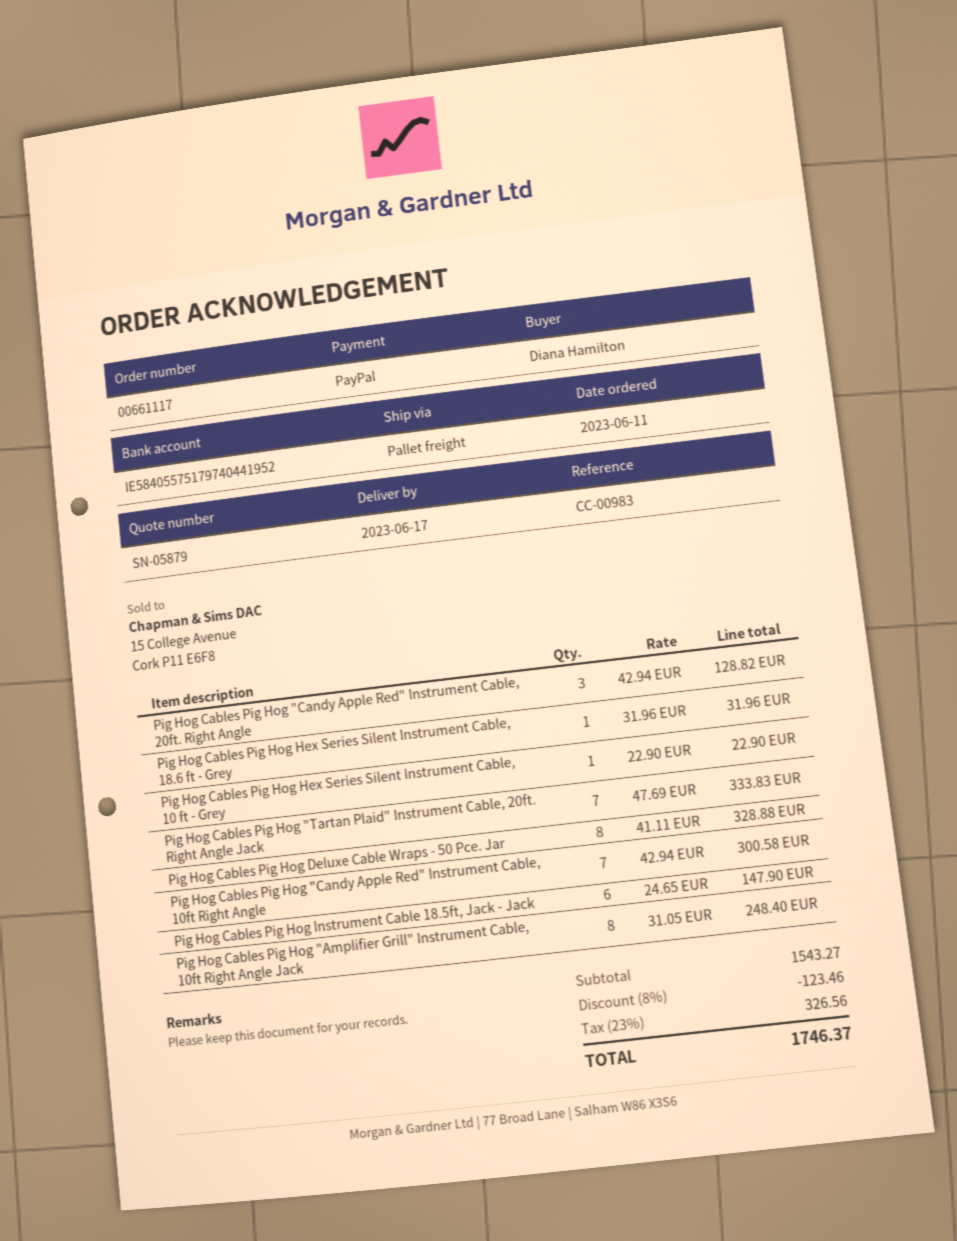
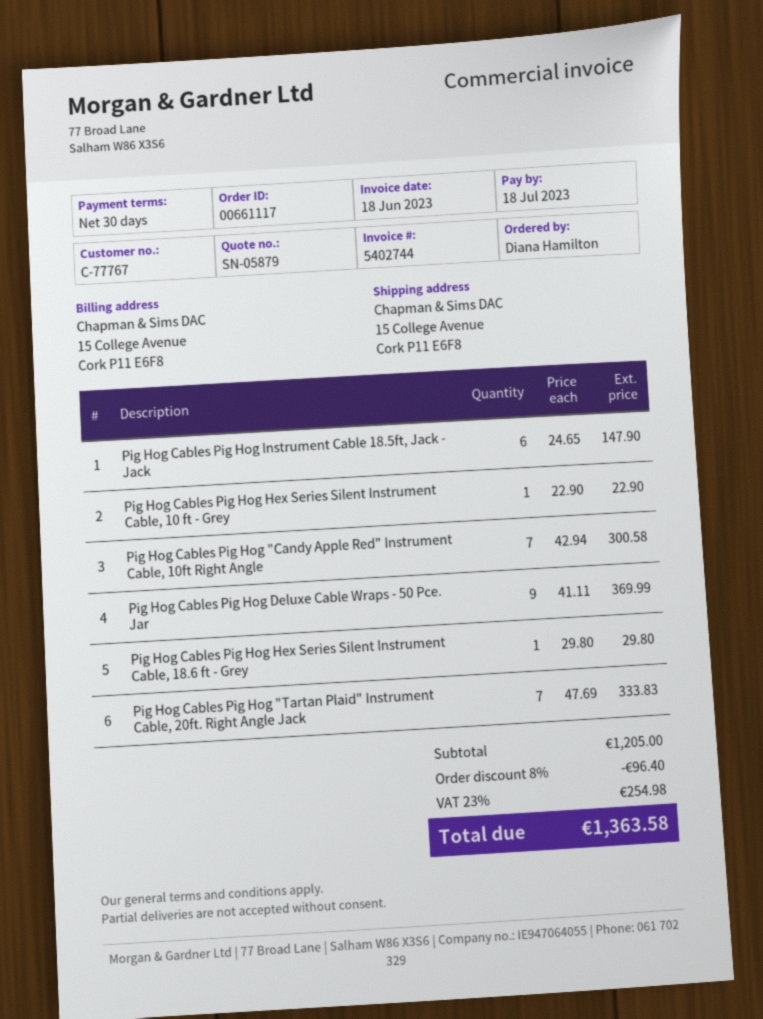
Pig Hog Cables Pig Hog "Candy Apple Red" Instrument Cable, 20ft. Right Angle: 3 x 42.94 = 128.82 -> none
Pig Hog Cables Pig Hog Hex Series Silent Instrument Cable, 18.6 ft - Grey: 1 x 31.96 = 31.96 -> 1 x 29.80 = 29.80
Pig Hog Cables Pig Hog Deluxe Cable Wraps - 50 Pce. Jar: 8 x 41.11 = 328.88 -> 9 x 41.11 = 369.99
Pig Hog Cables Pig Hog "Amplifier Grill" Instrument Cable, 10ft Right Angle Jack: 8 x 31.05 = 248.40 -> none
subtotal: 1543.27 -> 1205.00
discount: 8% = 123.46 -> 8% = 96.40
tax: 23% = 326.56 -> 23% = 254.98
total: 1746.37 -> 1363.58

